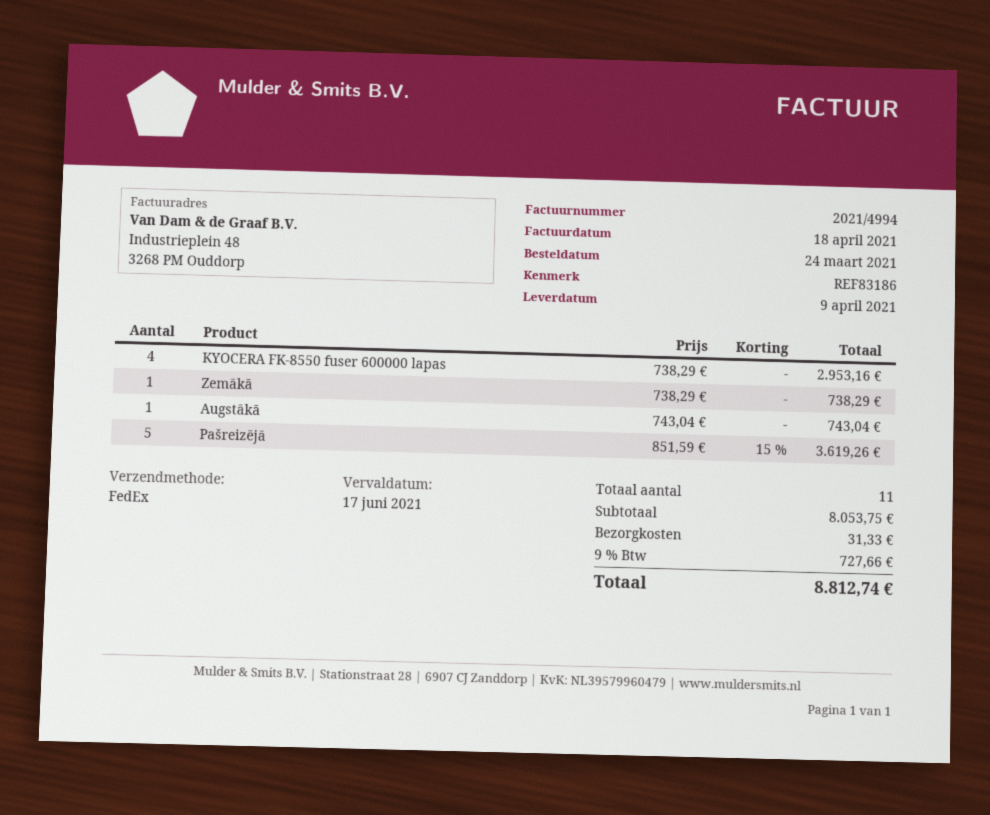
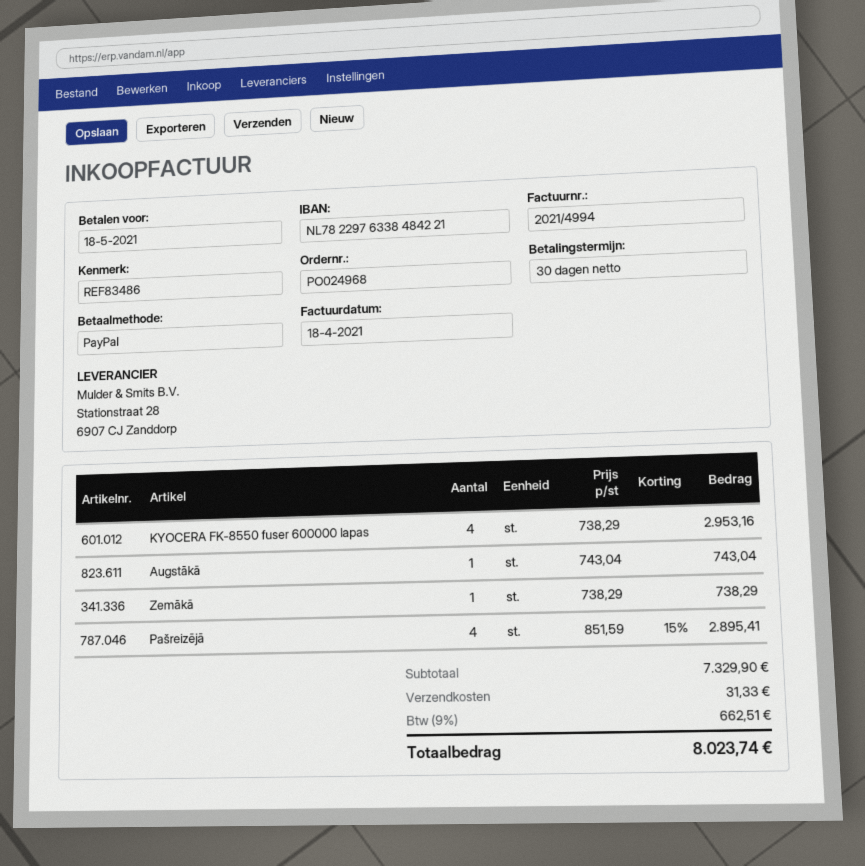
due date: 2021-06-17 -> 2021-05-18
reference: REF83186 -> REF83486
Pašreizējā: 5 x 851.59 - 15% = 3619.26 -> 4 x 851.59 - 15% = 2895.41
subtotal: 8053.75 -> 7329.90
tax: 9% = 727.66 -> 9% = 662.51
total: 8812.74 -> 8023.74

